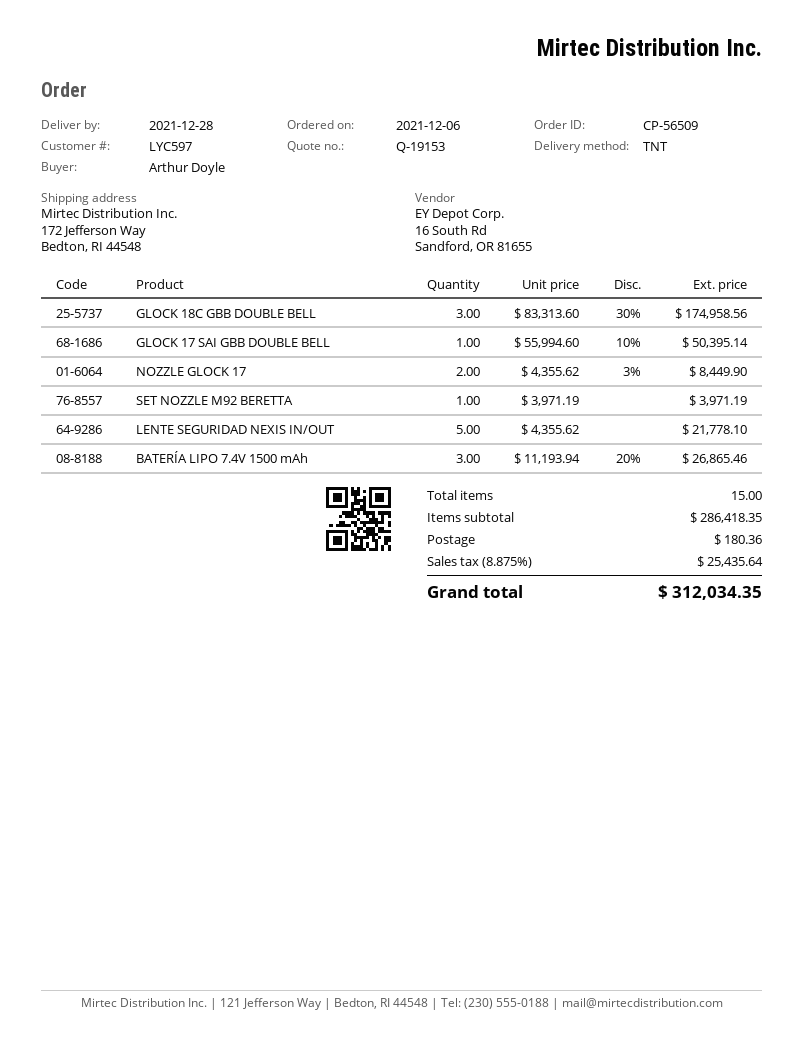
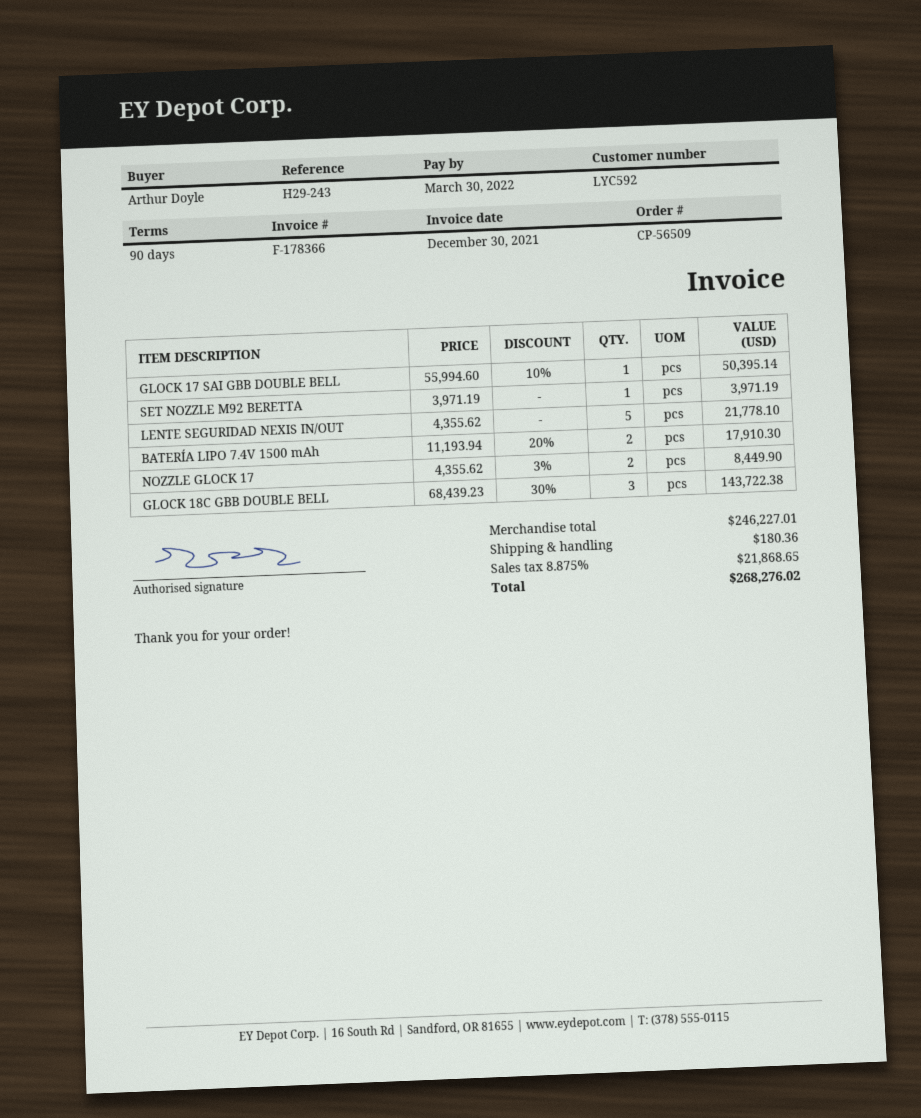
customer number: LYC597 -> LYC592
GLOCK 18C GBB DOUBLE BELL: 3 x 83313.60 - 30% = 174958.56 -> 3 x 68439.23 - 30% = 143722.38
BATERÍA LIPO 7.4V 1500 mAh: 3 x 11193.94 - 20% = 26865.46 -> 2 x 11193.94 - 20% = 17910.30
subtotal: 286418.35 -> 246227.01
tax: 8.875% = 25435.64 -> 8.875% = 21868.65
total: 312034.35 -> 268276.02

